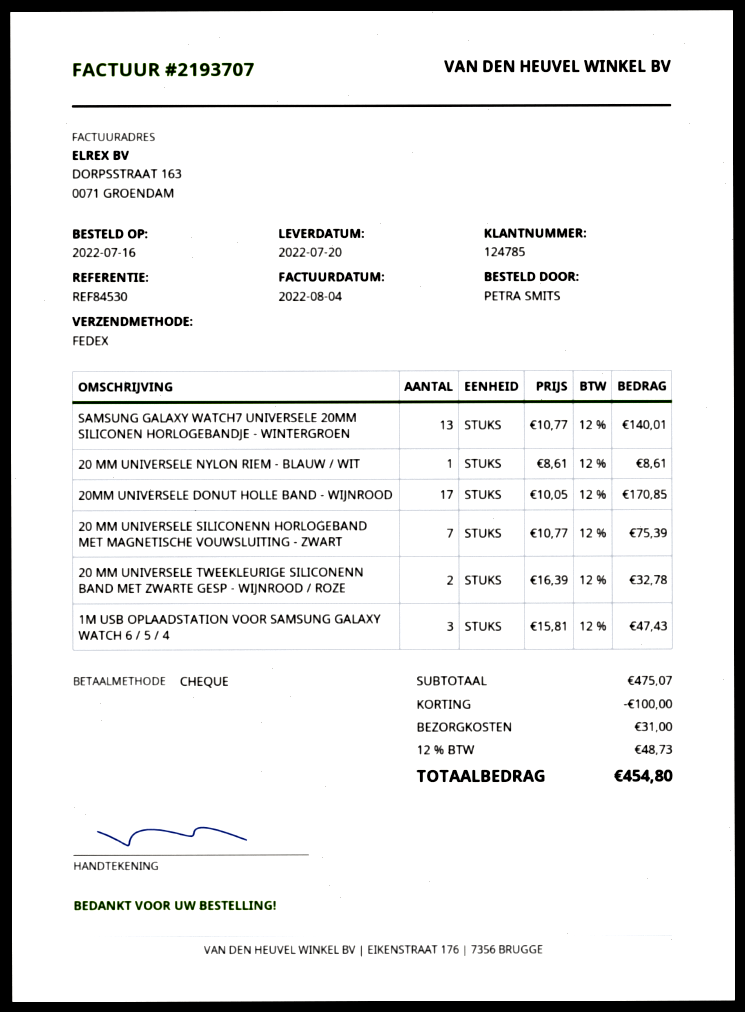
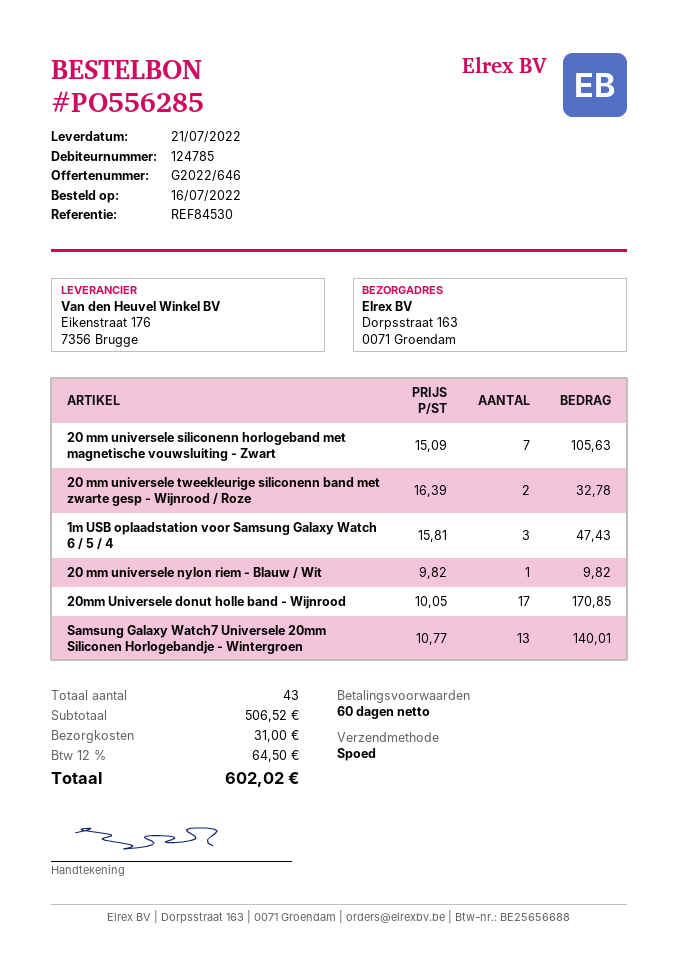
delivery date: 2022-07-20 -> 2022-07-21
shipping method: FedEx -> express
20 MM UNIVERSELE NYLON RIEM - BLAUW / WIT: 1 x 8.61 = 8.61 -> 1 x 9.82 = 9.82
20 MM UNIVERSELE SILICONENN HORLOGEBAND MET MAGNETISCHE VOUWSLUITING - ZWART: 7 x 10.77 = 75.39 -> 7 x 15.09 = 105.63
subtotal: 475.07 -> 506.52
discount: 100.00 -> none
tax: 12% = 48.73 -> 12% = 64.50
total: 454.80 -> 602.02

